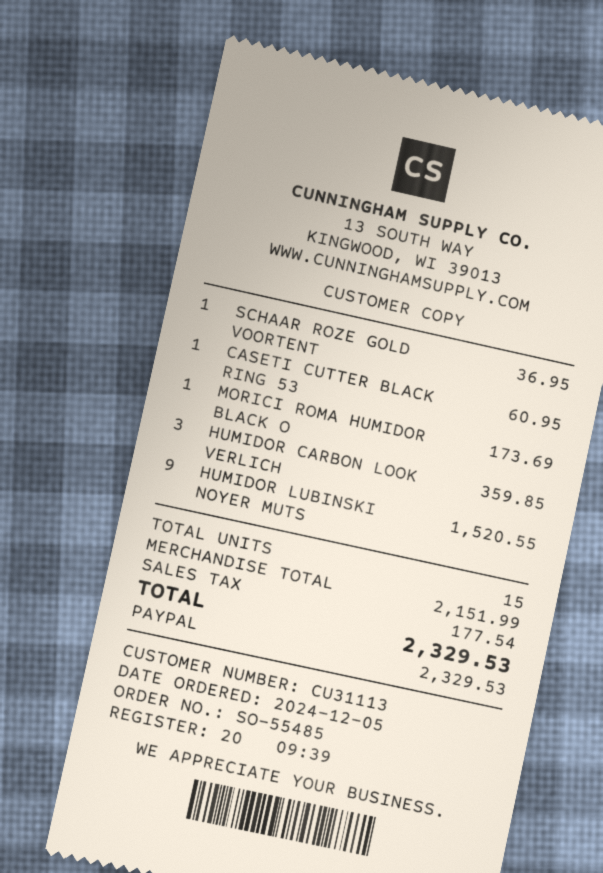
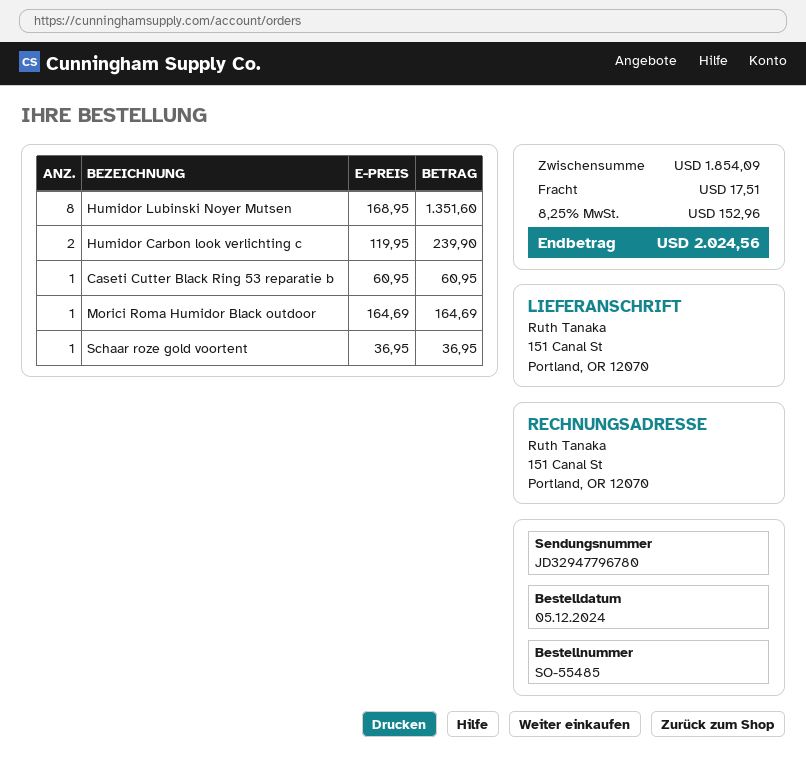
MORICI ROMA HUMIDOR BLACK O: 1 for 173.69 -> 1 for 164.69
HUMIDOR CARBON LOOK VERLICH: 3 for 359.85 -> 2 for 239.90
HUMIDOR LUBINSKI NOYER MUTS: 9 for 1520.55 -> 8 for 1351.60
subtotal: 2151.99 -> 1854.09
shipping: none -> 17.51
tax: 177.54 -> 152.96
total: 2329.53 -> 2024.56

